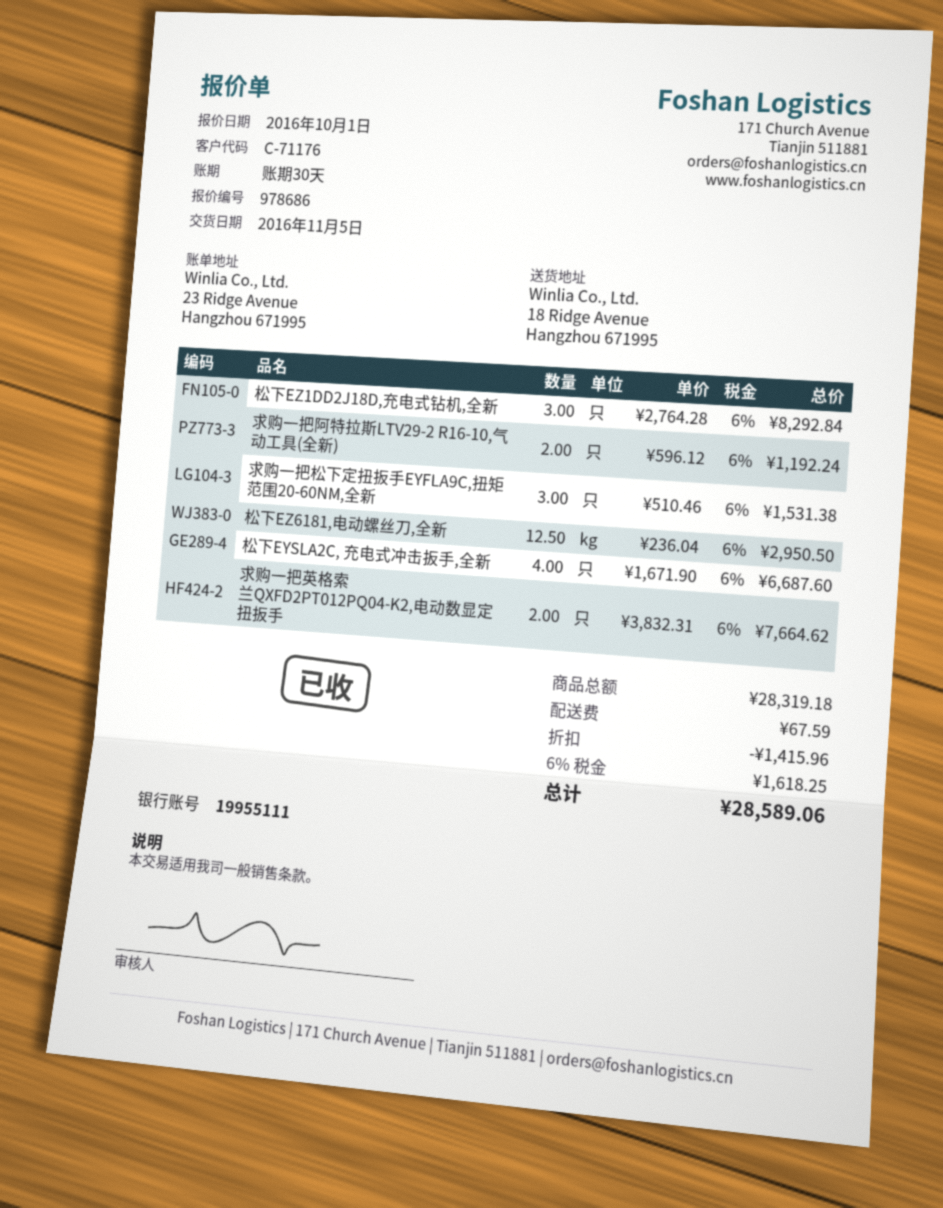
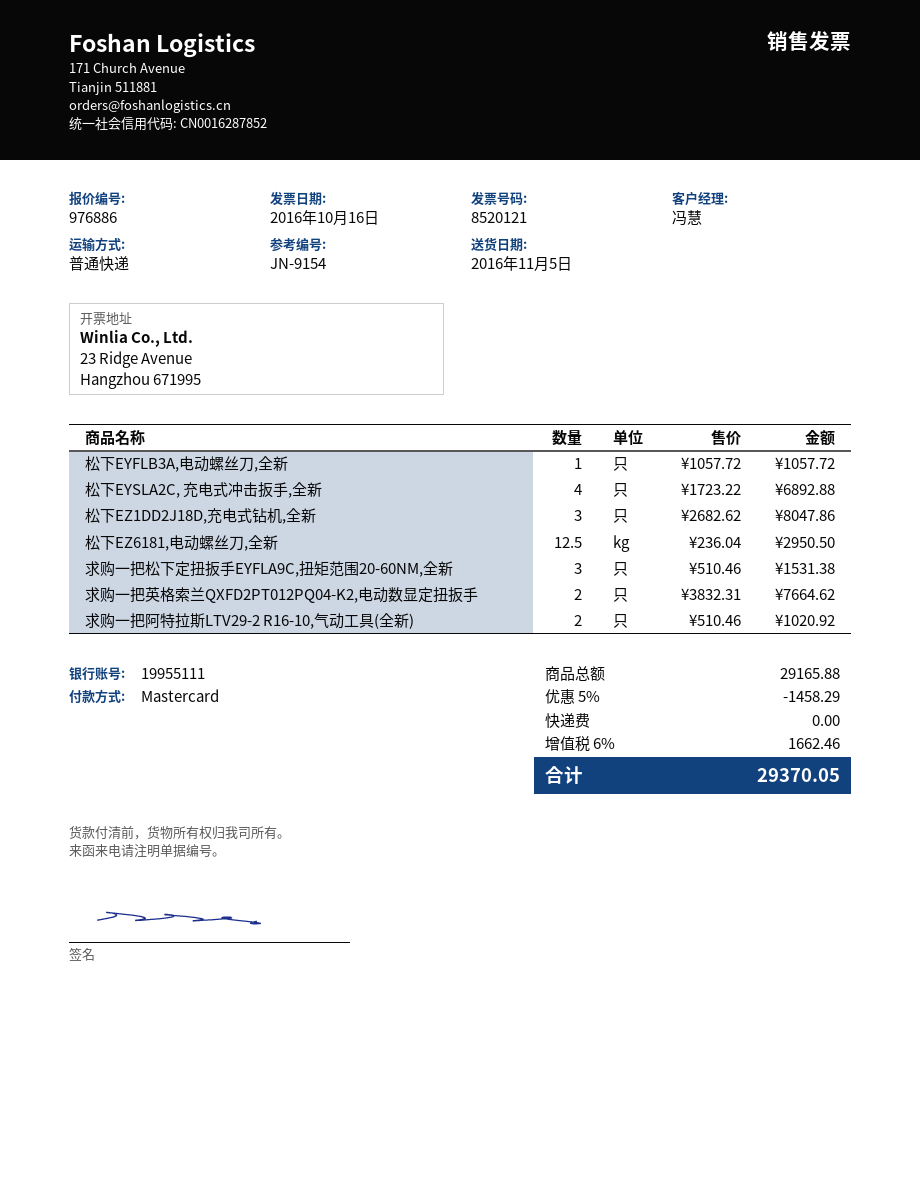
quote number: 978686 -> 976886
松下EZ1DD2J18D,充电式钻机,全新: 3 x 2764.28 = 8292.84 -> 3 x 2682.62 = 8047.86
求购一把阿特拉斯LTV29-2 R16-10,气动工具(全新): 2 x 596.12 = 1192.24 -> 2 x 510.46 = 1020.92
松下EYSLA2C, 充电式冲击扳手,全新: 4 x 1671.90 = 6687.60 -> 4 x 1723.22 = 6892.88
松下EYFLB3A,电动螺丝刀,全新: none -> 1 x 1057.72 = 1057.72
subtotal: 28319.18 -> 29165.88
discount: 1415.96 -> 1458.29
shipping: 67.59 -> 0.00
tax: 6% = 1618.25 -> 6% = 1662.46
total: 28589.06 -> 29370.05

